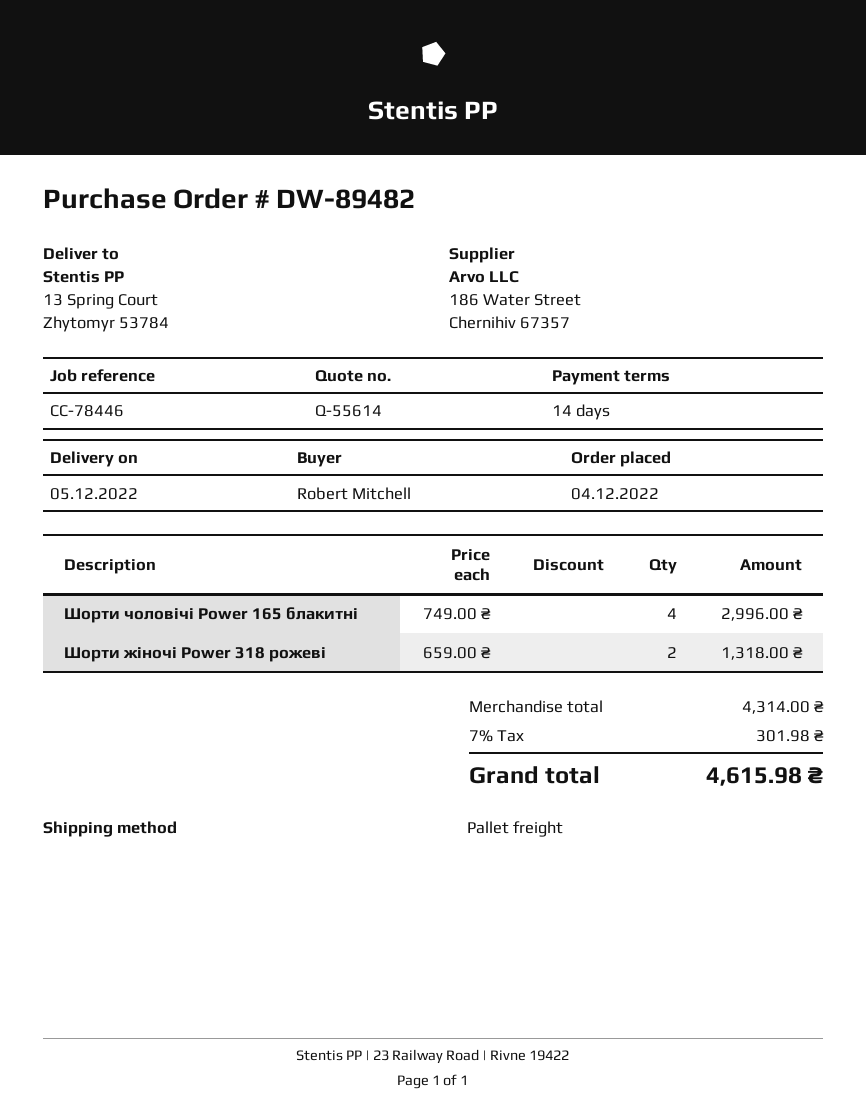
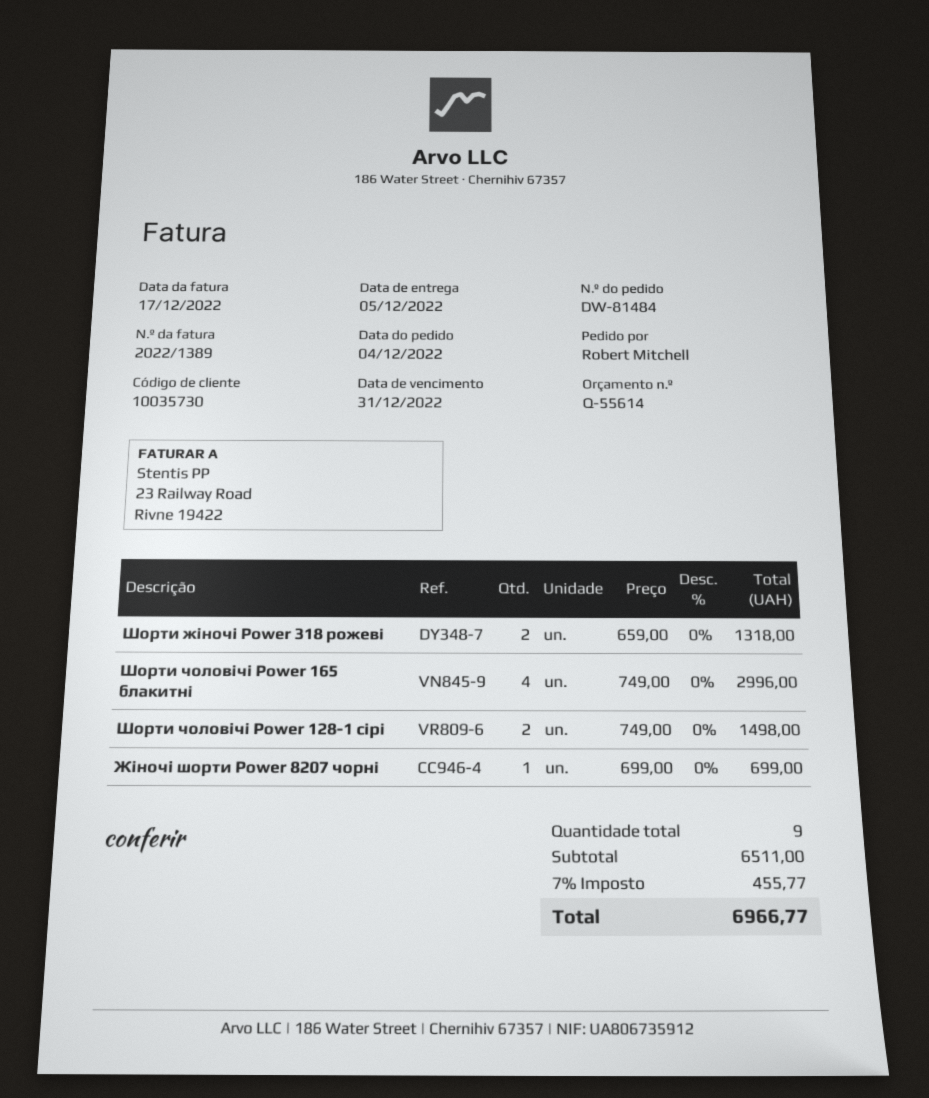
order number: DW-89482 -> DW-81484
Шорти чоловічі Power 128-1 сірі: none -> 2 x 749.00 = 1498.00
Жіночі шорти Power 8207 чорні: none -> 1 x 699.00 = 699.00
subtotal: 4314.00 -> 6511.00
tax: 7% = 301.98 -> 7% = 455.77
total: 4615.98 -> 6966.77

